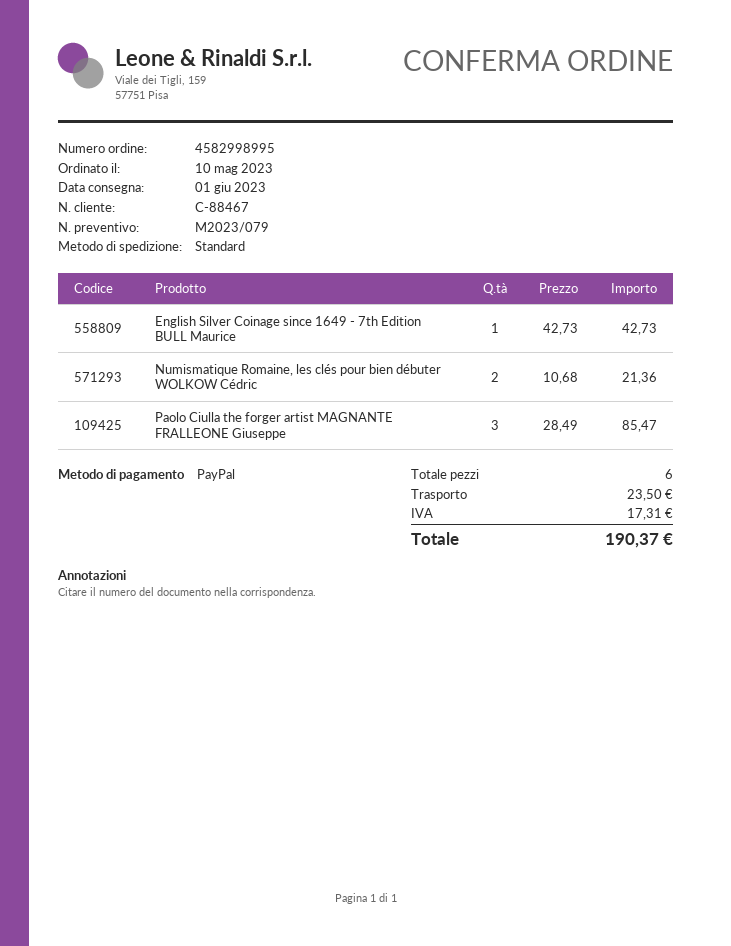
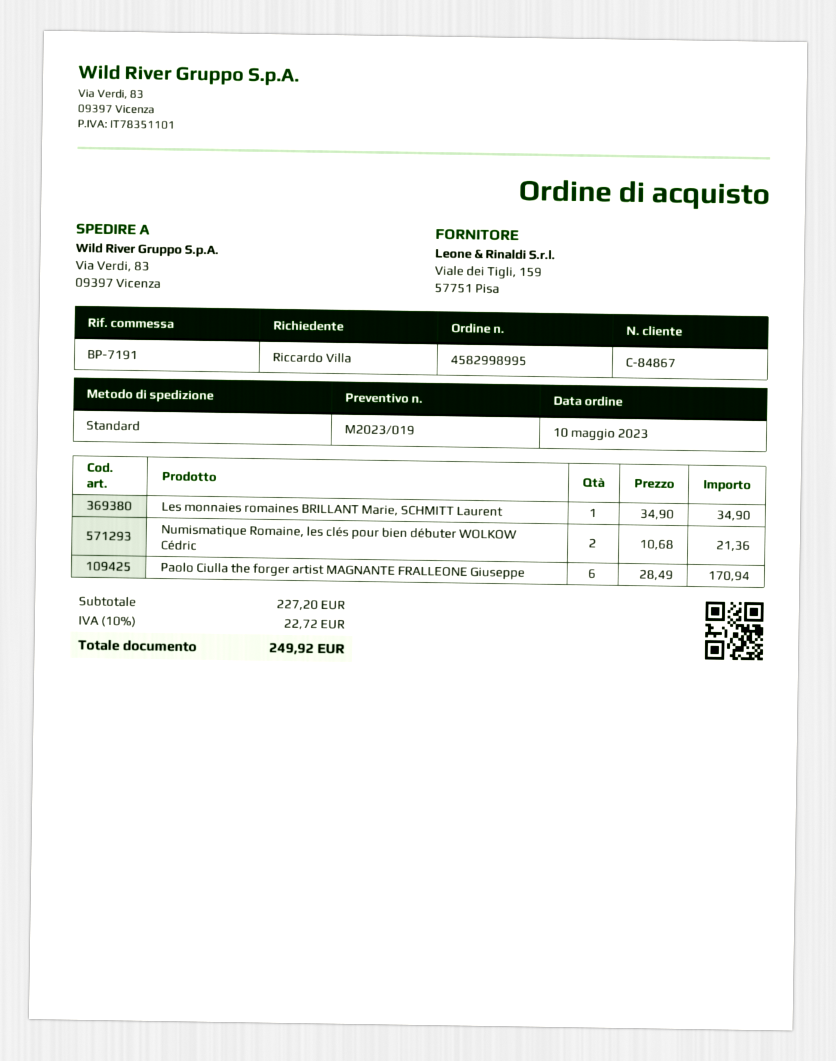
quote number: M2023/079 -> M2023/019
customer number: C-88467 -> C-84867
English Silver Coinage since 1649 - 7th Edition BULL Maurice: 1 x 42.73 = 42.73 -> none
Paolo Ciulla the forger artist MAGNANTE FRALLEONE Giuseppe: 3 x 28.49 = 85.47 -> 6 x 28.49 = 170.94
Les monnaies romaines BRILLANT Marie, SCHMITT Laurent: none -> 1 x 34.90 = 34.90
shipping: 23.50 -> none
tax: 17.31 -> 22.72
total: 190.37 -> 249.92

